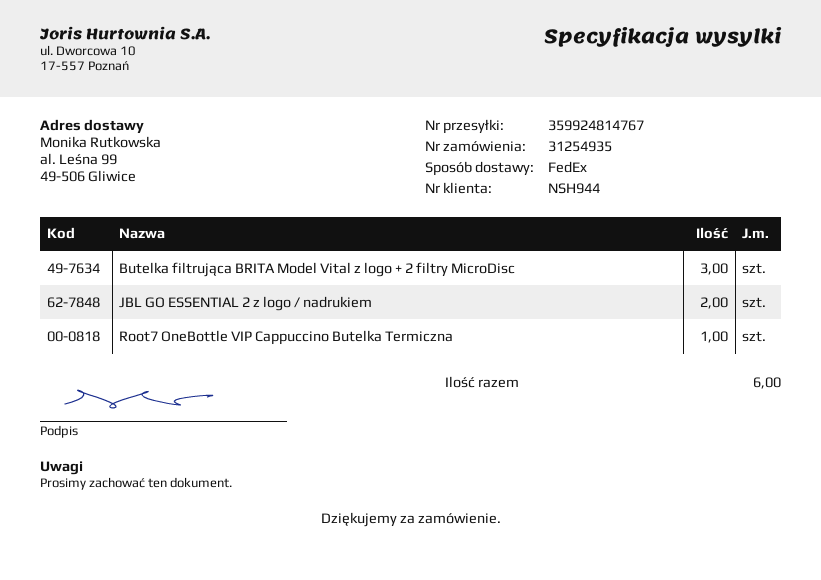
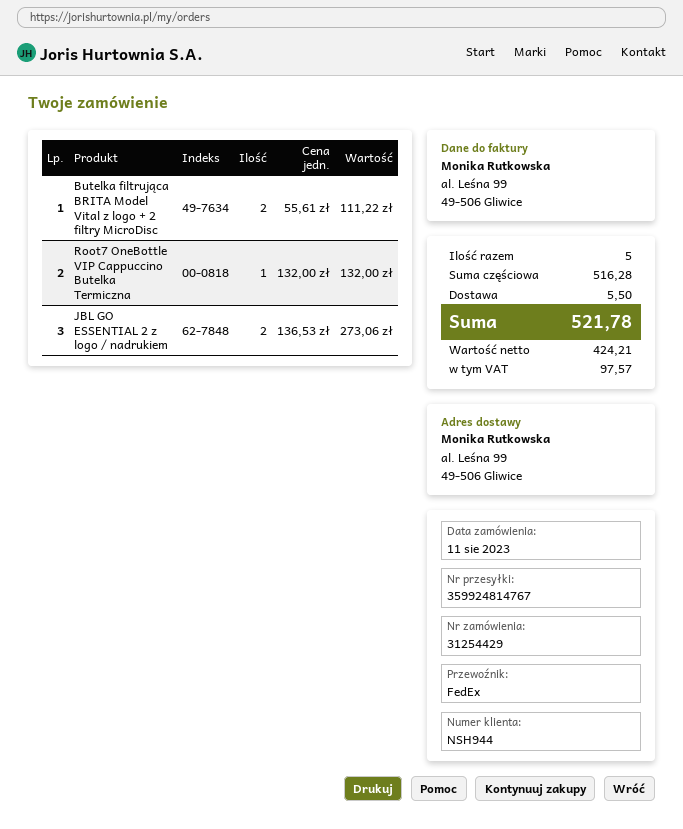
order number: 31254935 -> 31254429
Butelka filtrująca BRITA Model Vital z logo + 2 filtry MicroDisc: 3 -> 2
total quantity: 6 -> 5

